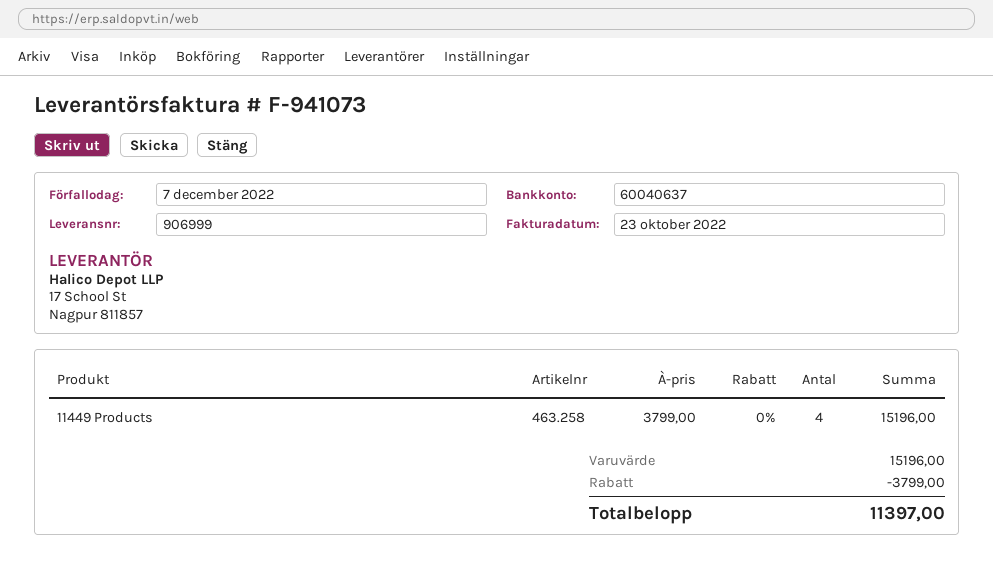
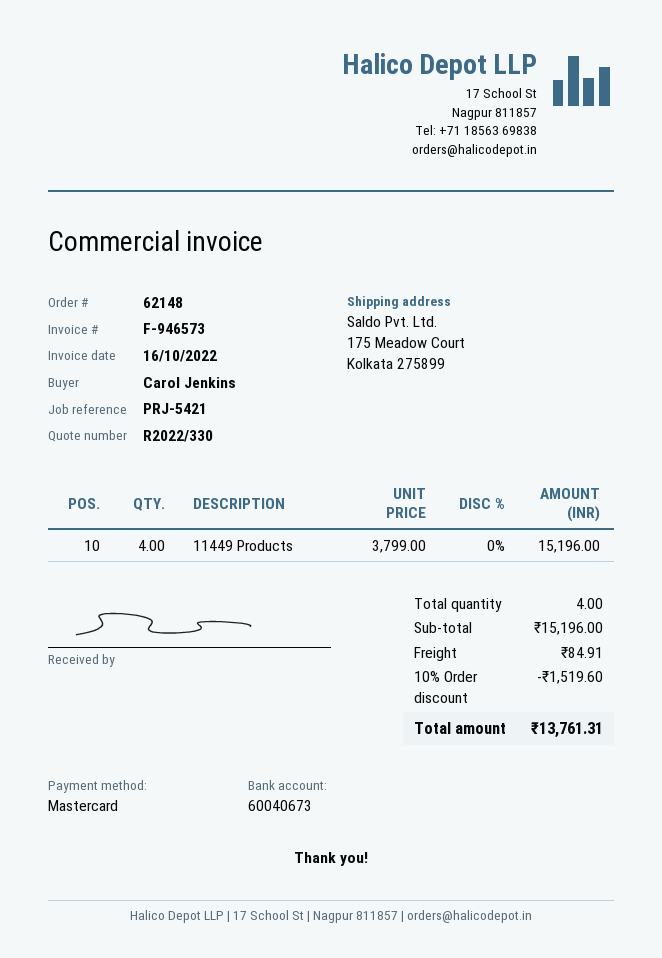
invoice number: F-941073 -> F-946573
invoice date: 2022-10-23 -> 2022-10-16
bank account: 60040637 -> 60040673
discount: 3799.00 -> 1519.60
shipping: none -> 84.91
total: 11397.00 -> 13761.31

